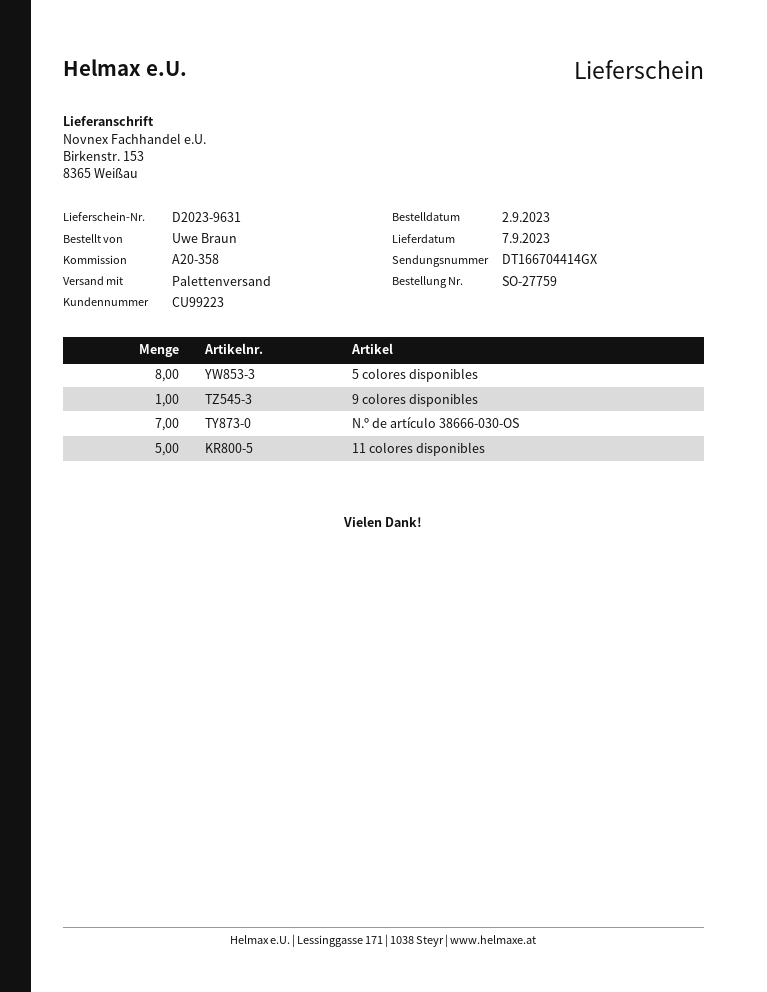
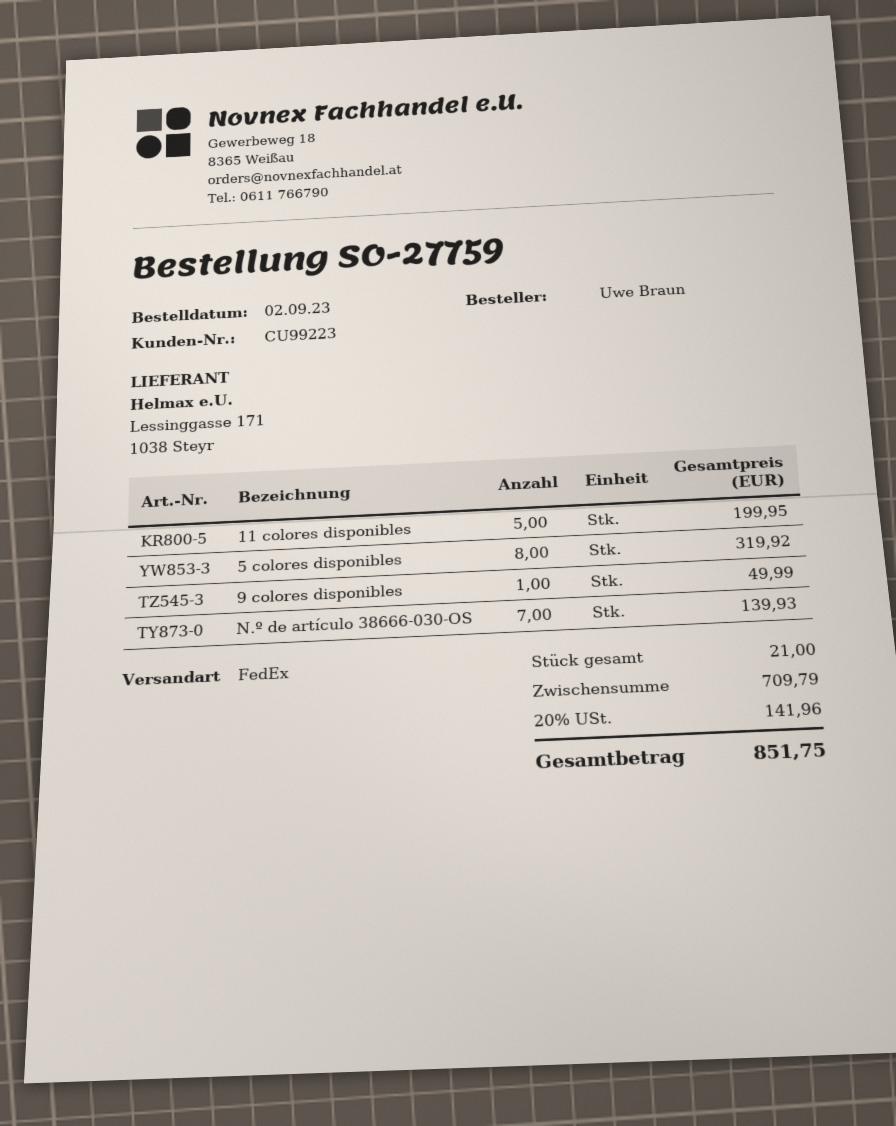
shipping method: pallet freight -> FedEx

